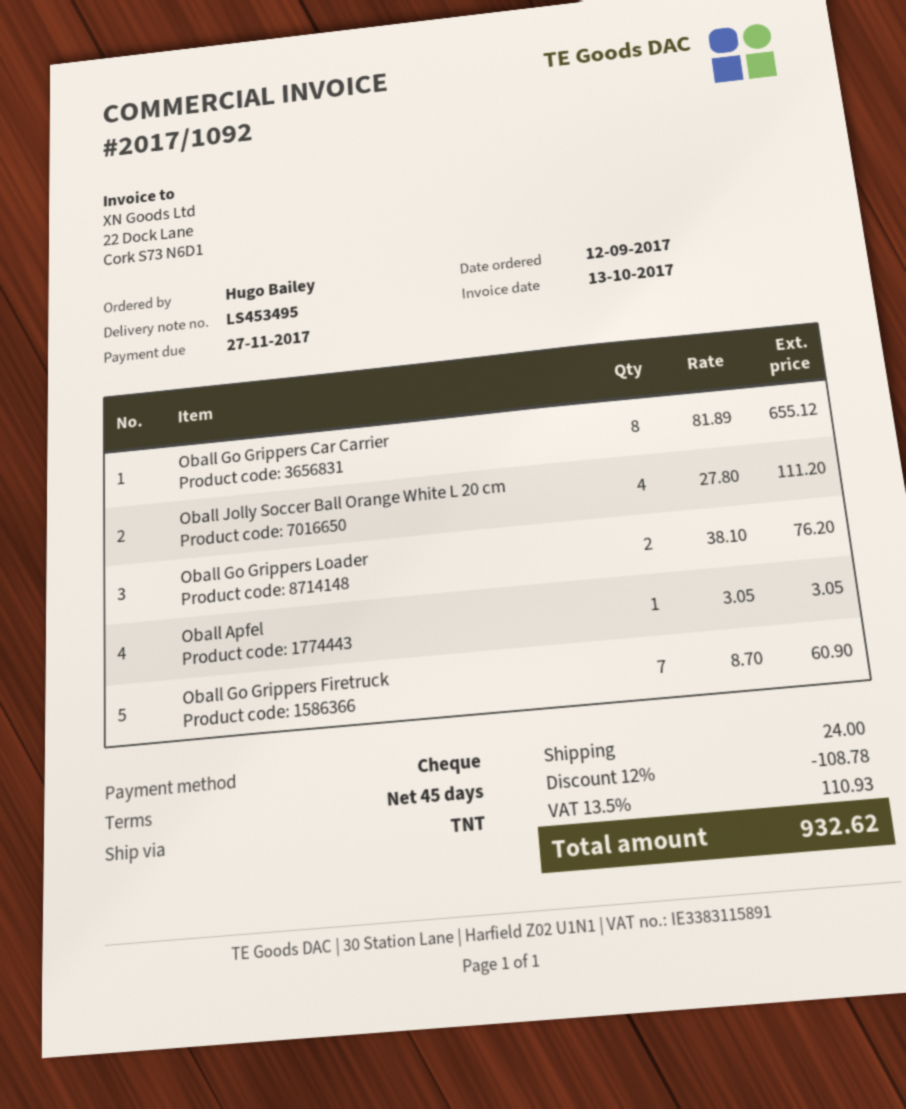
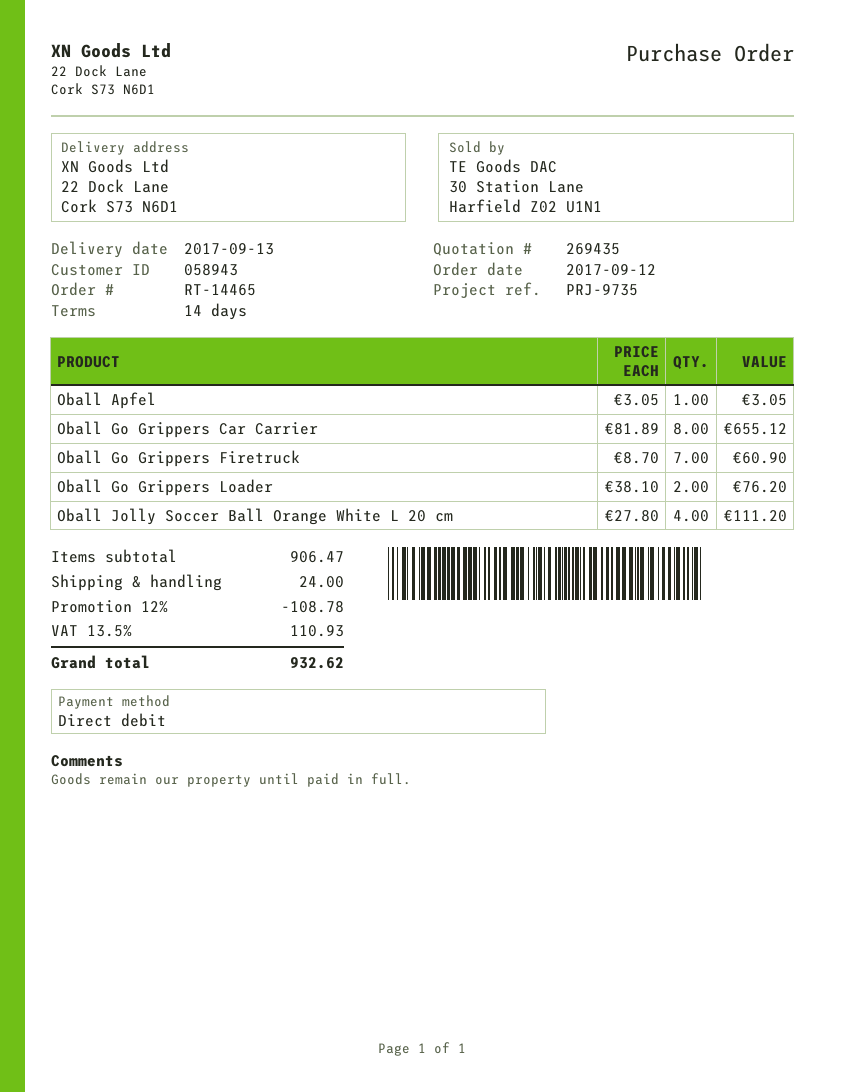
payment terms: 45 days -> 14 days
payment method: cheque -> direct debit

